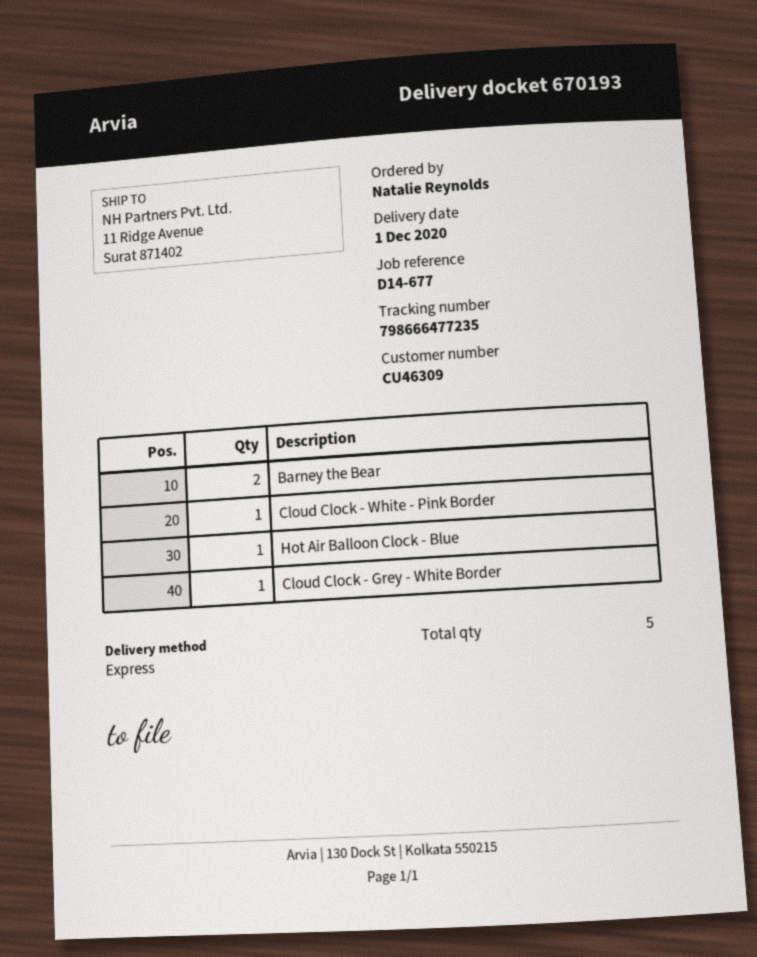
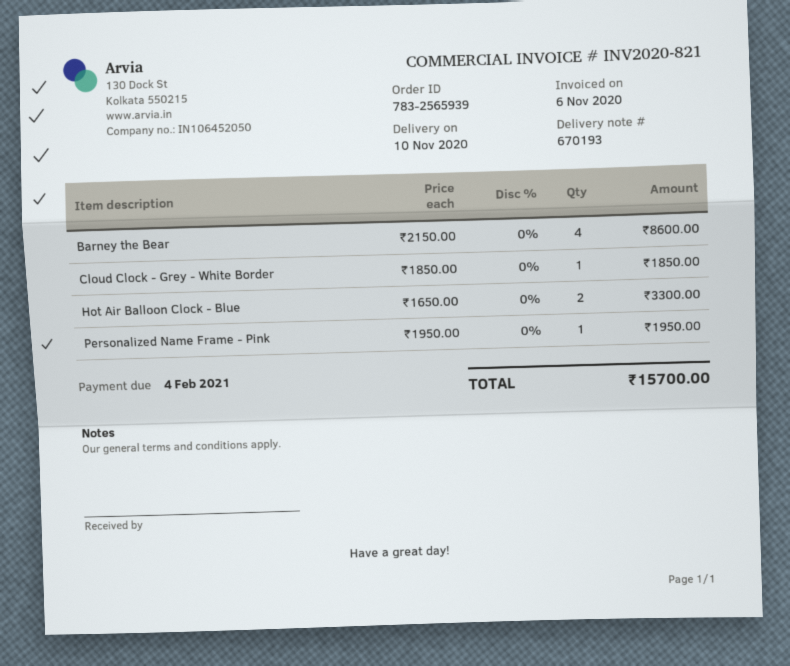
delivery date: 2020-12-01 -> 2020-11-10
Barney the Bear: 2 -> 4
Cloud Clock - White - Pink Border: 1 -> none
Hot Air Balloon Clock - Blue: 1 -> 2
Personalized Name Frame - Pink: none -> 1

